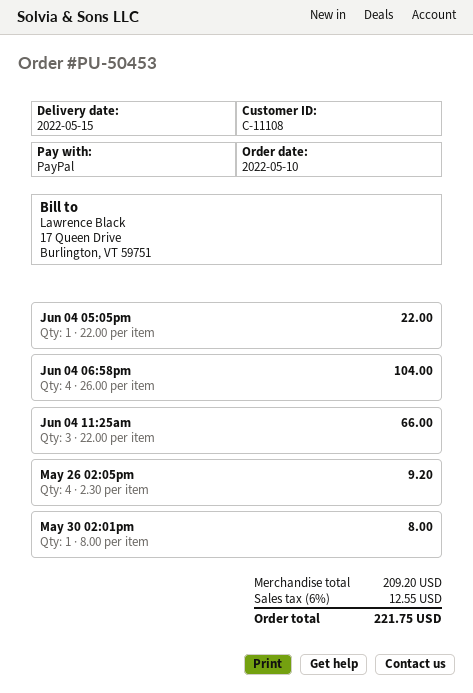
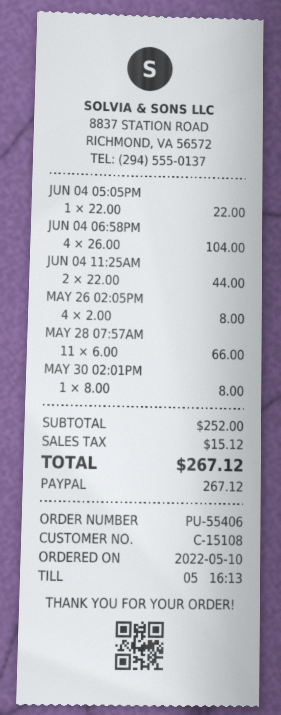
order number: PU-50453 -> PU-55406
customer number: C-11108 -> C-15108
Jun 04 11:25am: 3 x 22.00 = 66.00 -> 2 x 22.00 = 44.00
May 26 02:05pm: 4 x 2.30 = 9.20 -> 4 x 2.00 = 8.00
MAY 28 07:57AM: none -> 11 x 6.00 = 66.00
subtotal: 209.20 -> 252.00
tax: 12.55 -> 15.12
total: 221.75 -> 267.12

